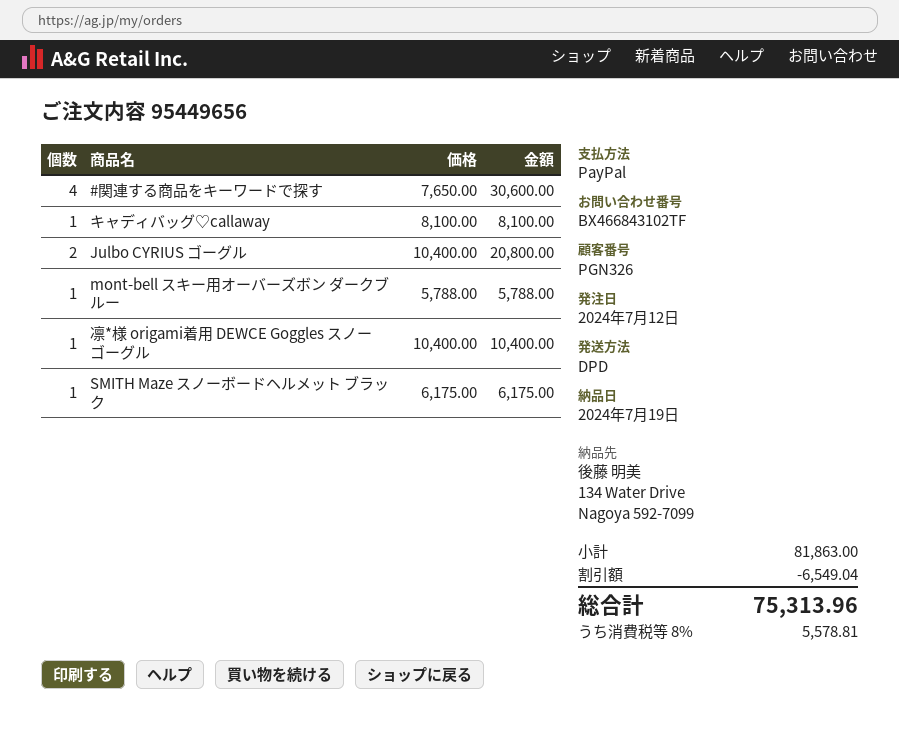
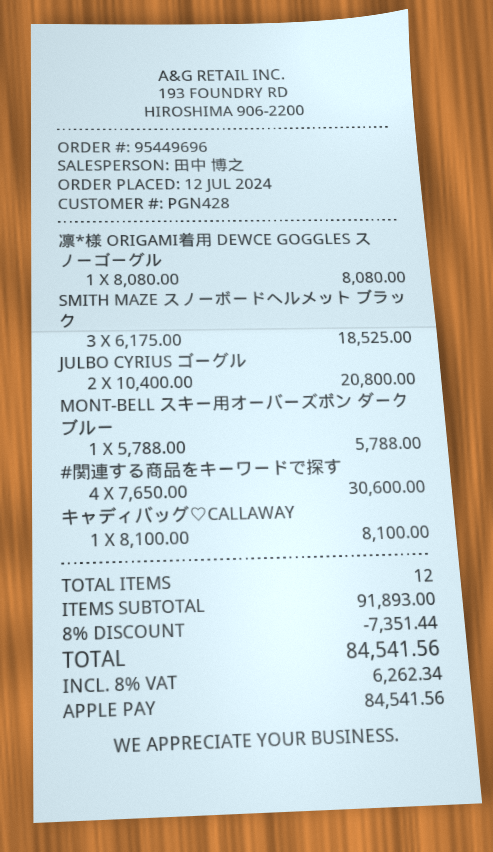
order number: 95449656 -> 95449696
customer number: PGN326 -> PGN428
payment method: PayPal -> Apple Pay
凛*様 origami着用 DEWCE Goggles スノーゴーグル: 1 x 10400.00 = 10400.00 -> 1 x 8080.00 = 8080.00
SMITH Maze スノーボードヘルメット ブラック: 1 x 6175.00 = 6175.00 -> 3 x 6175.00 = 18525.00
subtotal: 81863.00 -> 91893.00
discount: 6549.04 -> 7351.44
tax: 8% = 5578.81 -> 8% = 6262.34
total: 75313.96 -> 84541.56

